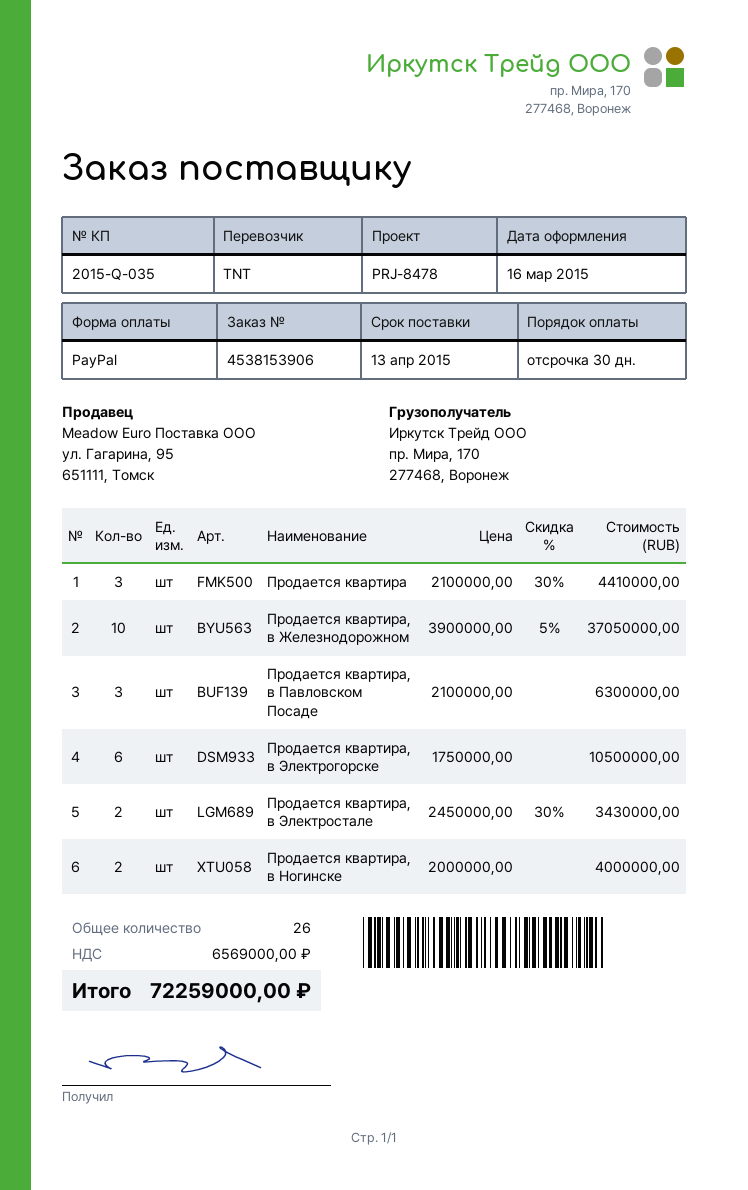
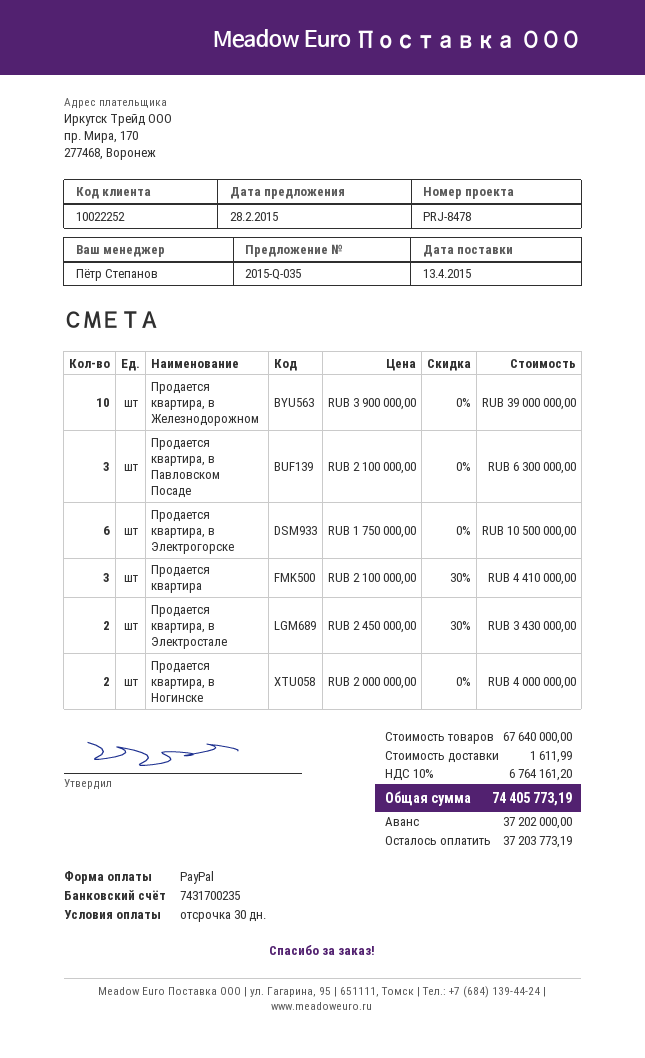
Продается квартира, в Железнодорожном: 10 x 3900000.00 - 5% = 37050000.00 -> 10 x 3900000.00 = 39000000.00
shipping: none -> 1611.99
tax: 6569000.00 -> 6764161.20
total: 72259000.00 -> 74405773.19

